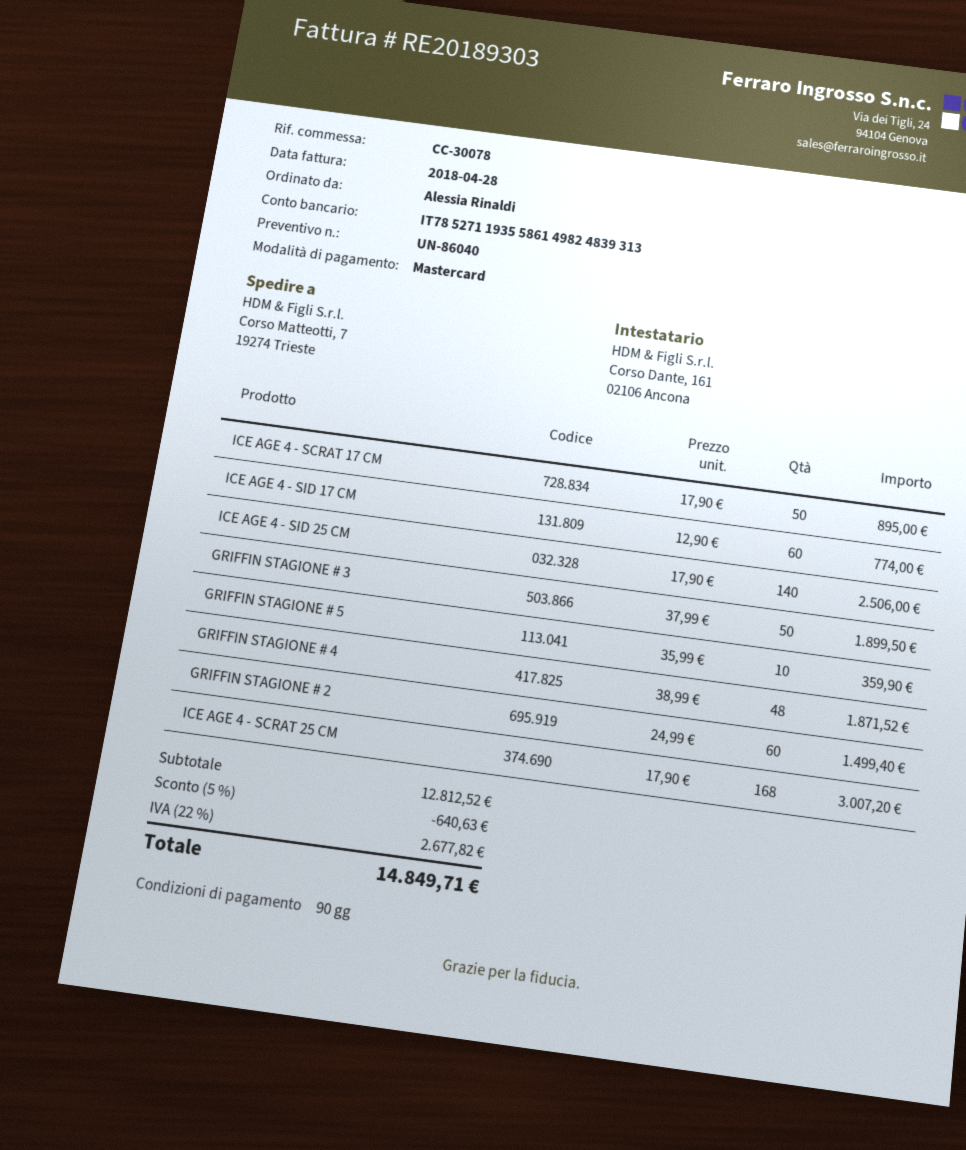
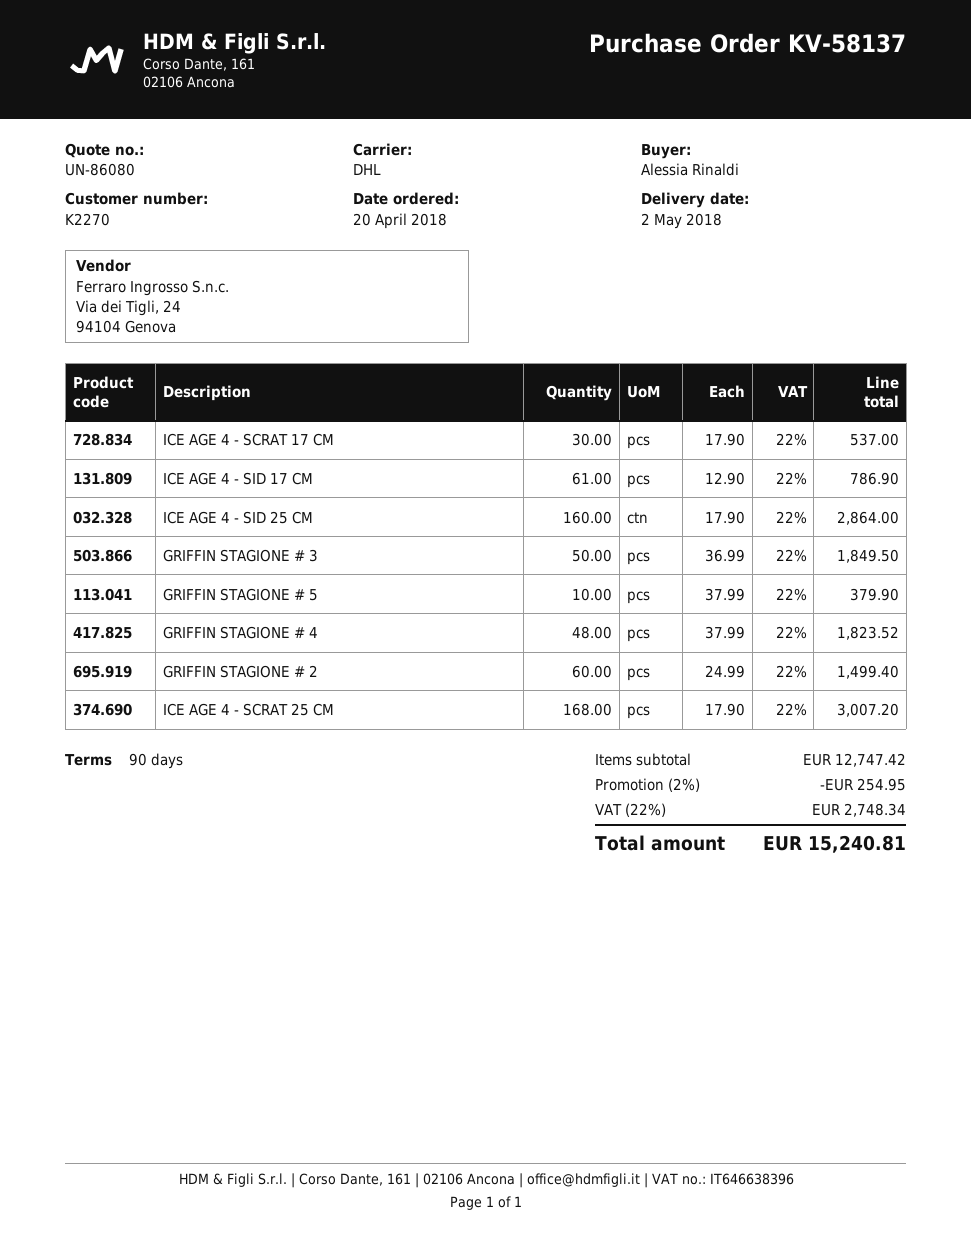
quote number: UN-86040 -> UN-86080
ICE AGE 4 - SCRAT 17 CM: 50 x 17.90 = 895.00 -> 30 x 17.90 = 537.00
ICE AGE 4 - SID 17 CM: 60 x 12.90 = 774.00 -> 61 x 12.90 = 786.90
ICE AGE 4 - SID 25 CM: 140 x 17.90 = 2506.00 -> 160 x 17.90 = 2864.00
GRIFFIN STAGIONE # 3: 50 x 37.99 = 1899.50 -> 50 x 36.99 = 1849.50
GRIFFIN STAGIONE # 5: 10 x 35.99 = 359.90 -> 10 x 37.99 = 379.90
GRIFFIN STAGIONE # 4: 48 x 38.99 = 1871.52 -> 48 x 37.99 = 1823.52
subtotal: 12812.52 -> 12747.42
discount: 5% = 640.63 -> 2% = 254.95
tax: 22% = 2677.82 -> 22% = 2748.34
total: 14849.71 -> 15240.81

